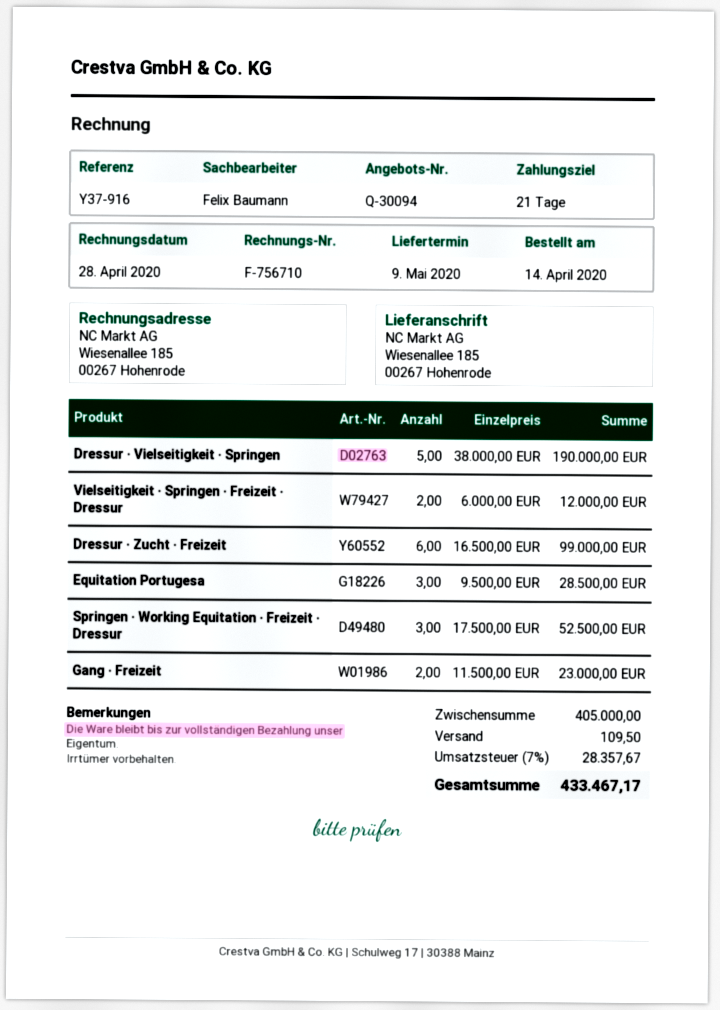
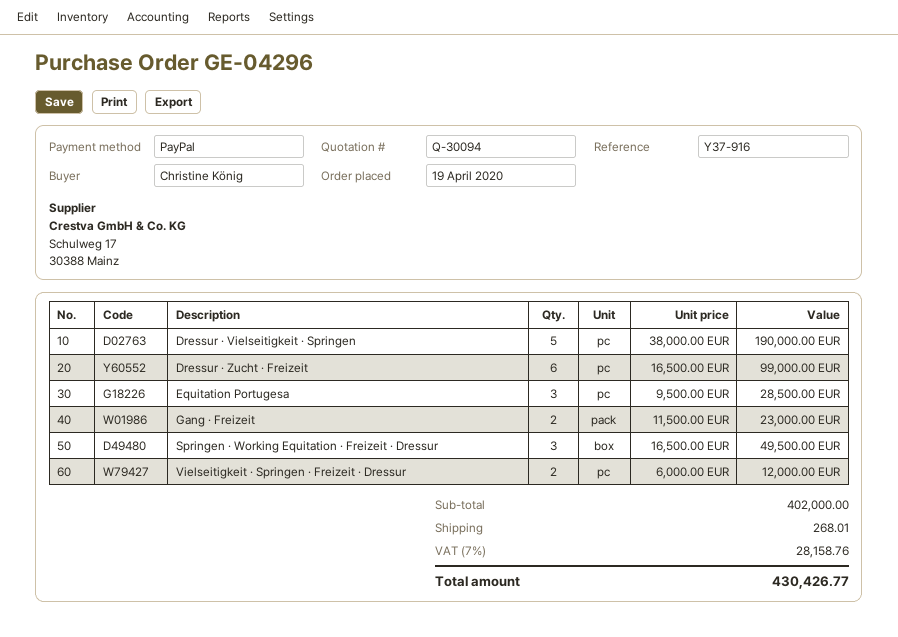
order date: 2020-04-14 -> 2020-04-19
Springen · Working Equitation · Freizeit · Dressur: 3 x 17500.00 = 52500.00 -> 3 x 16500.00 = 49500.00
subtotal: 405000.00 -> 402000.00
shipping: 109.50 -> 268.01
tax: 7% = 28357.67 -> 7% = 28158.76
total: 433467.17 -> 430426.77

